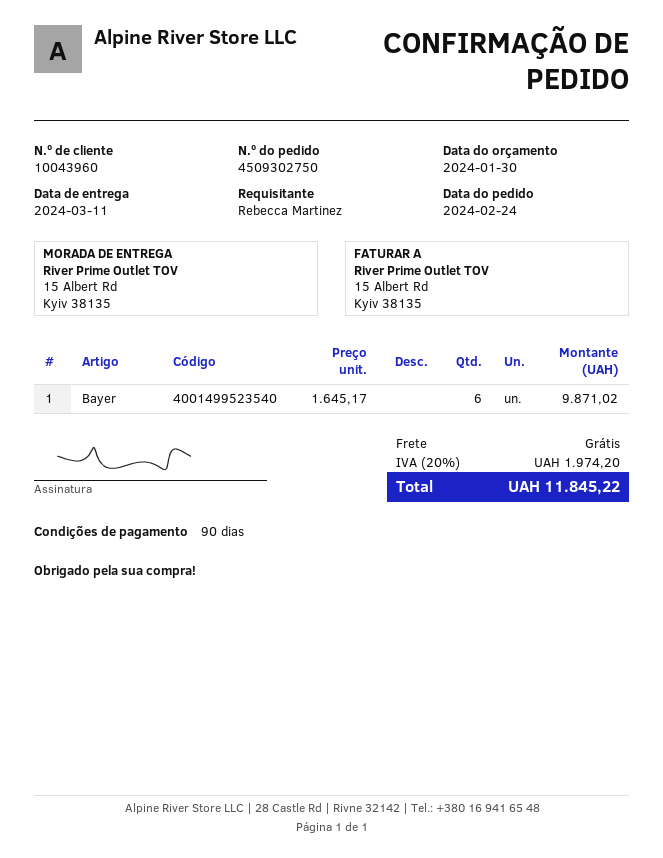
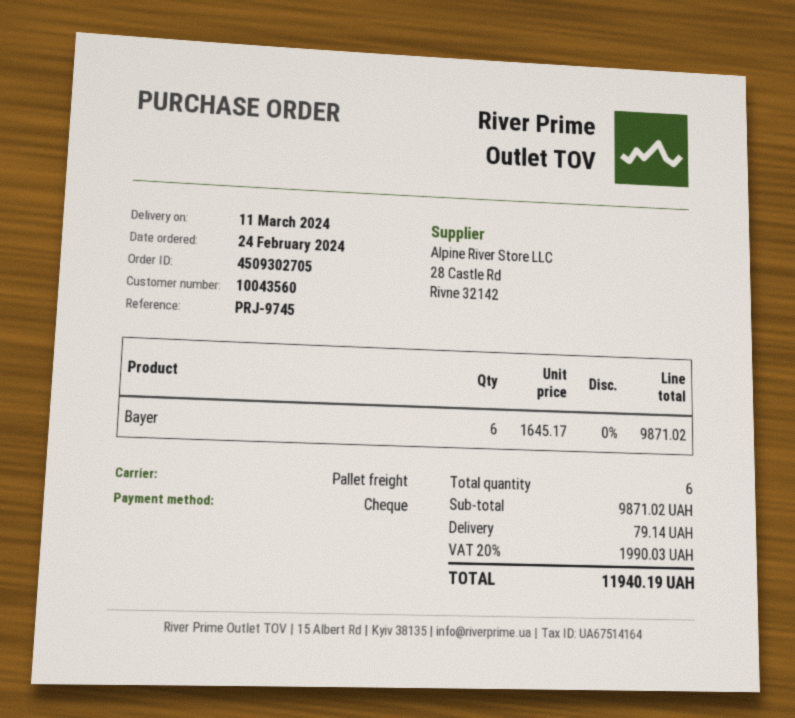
order number: 4509302750 -> 4509302705
customer number: 10043960 -> 10043560
shipping: 0.00 -> 79.14
tax: 20% = 1974.20 -> 20% = 1990.03
total: 11845.22 -> 11940.19

